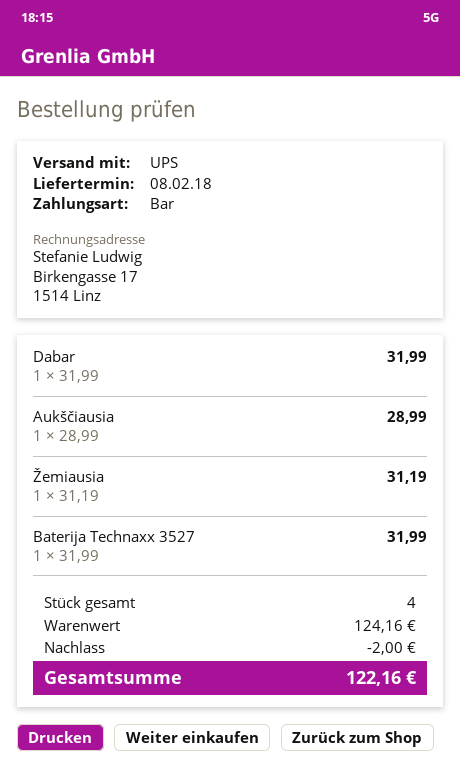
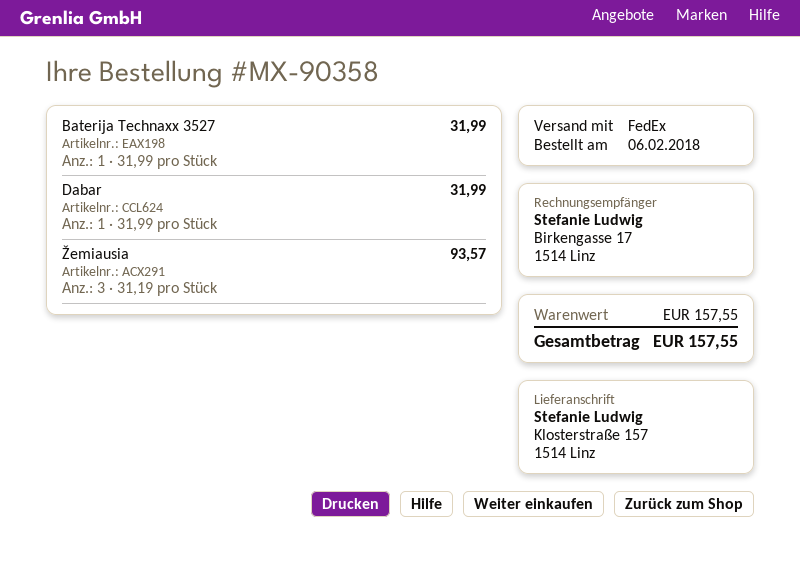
shipping method: UPS -> FedEx
Aukščiausia: 1 x 28.99 = 28.99 -> none
Žemiausia: 1 x 31.19 = 31.19 -> 3 x 31.19 = 93.57
subtotal: 124.16 -> 157.55
discount: 2.00 -> none
total: 122.16 -> 157.55

